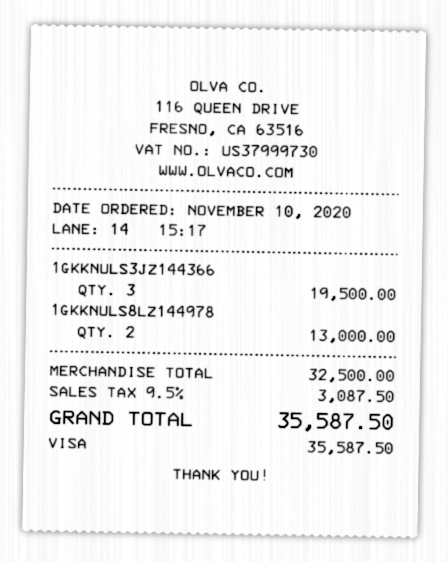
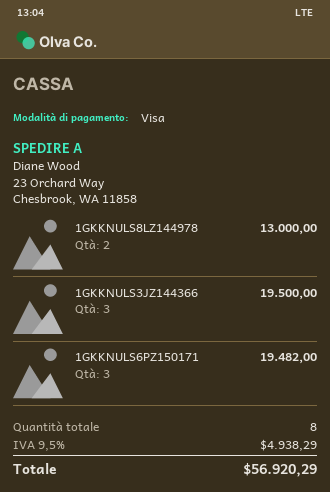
1GKKNULS6PZ150171: none -> 3 for 19482.00
tax: 9.5% = 3087.50 -> 9.5% = 4938.29
total: 35587.50 -> 56920.29

